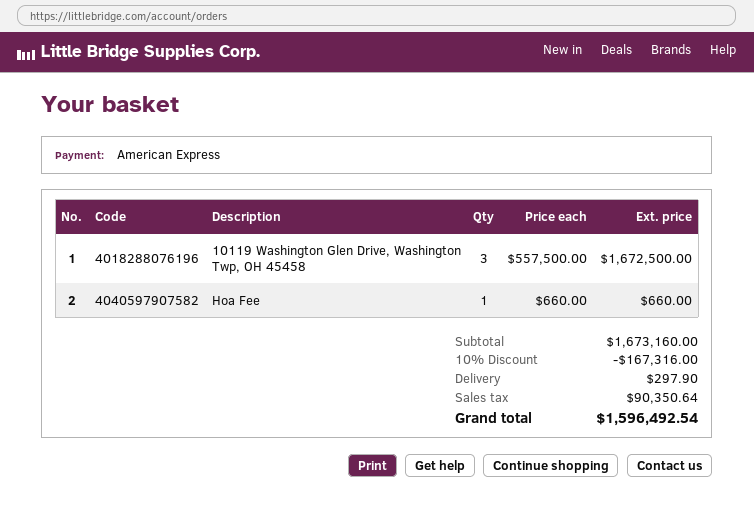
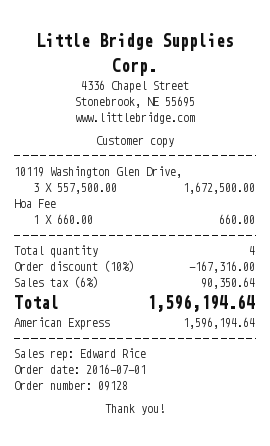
shipping: 297.90 -> none
total: 1596492.54 -> 1596194.64

